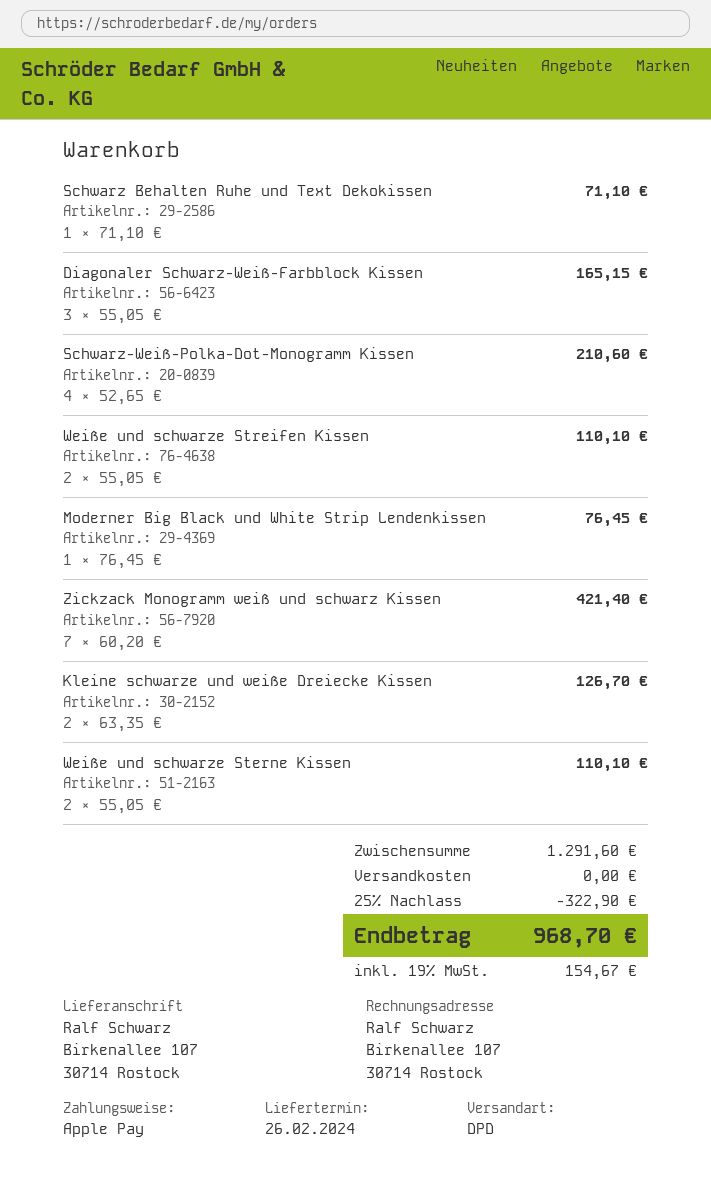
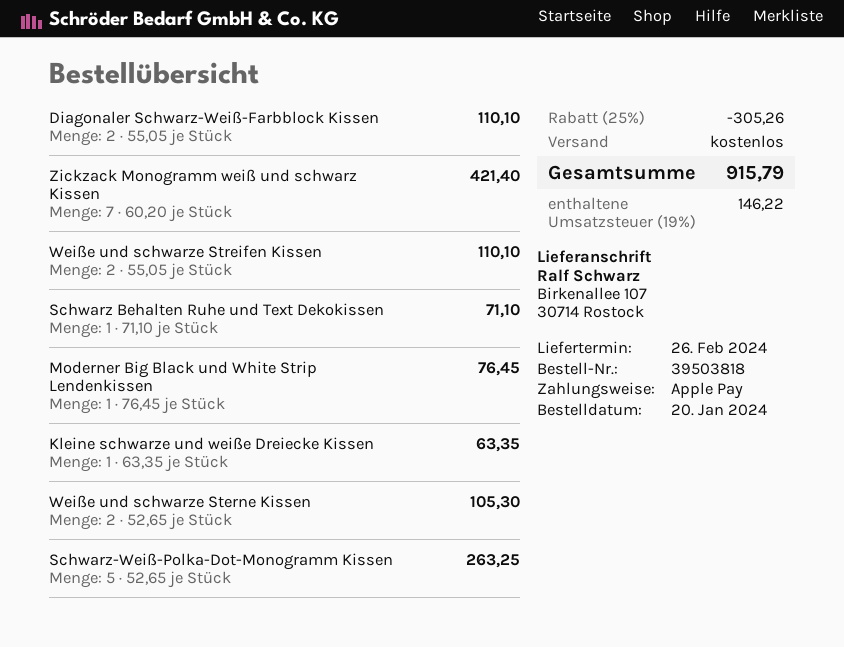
Diagonaler Schwarz-Weiß-Farbblock Kissen: 3 x 55.05 = 165.15 -> 2 x 55.05 = 110.10
Schwarz-Weiß-Polka-Dot-Monogramm Kissen: 4 x 52.65 = 210.60 -> 5 x 52.65 = 263.25
Kleine schwarze und weiße Dreiecke Kissen: 2 x 63.35 = 126.70 -> 1 x 63.35 = 63.35
Weiße und schwarze Sterne Kissen: 2 x 55.05 = 110.10 -> 2 x 52.65 = 105.30
discount: 25% = 322.90 -> 25% = 305.26
tax: 19% = 154.67 -> 19% = 146.22
total: 968.70 -> 915.79

